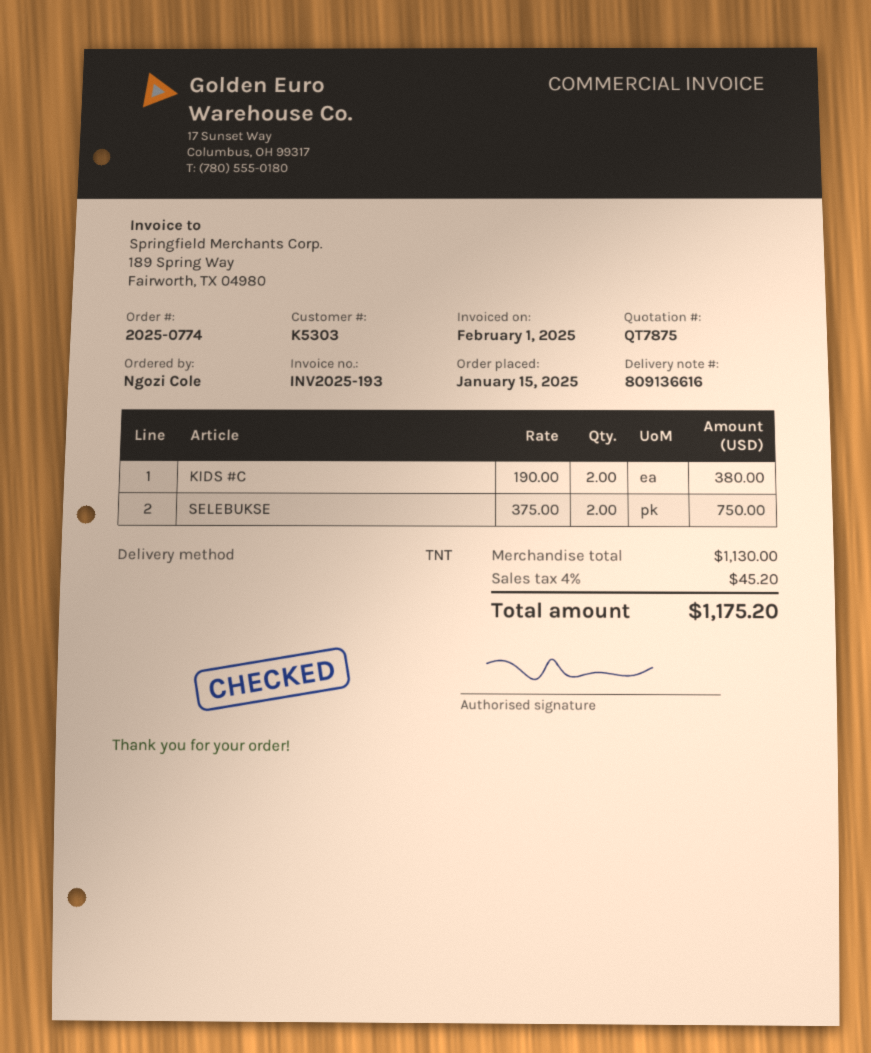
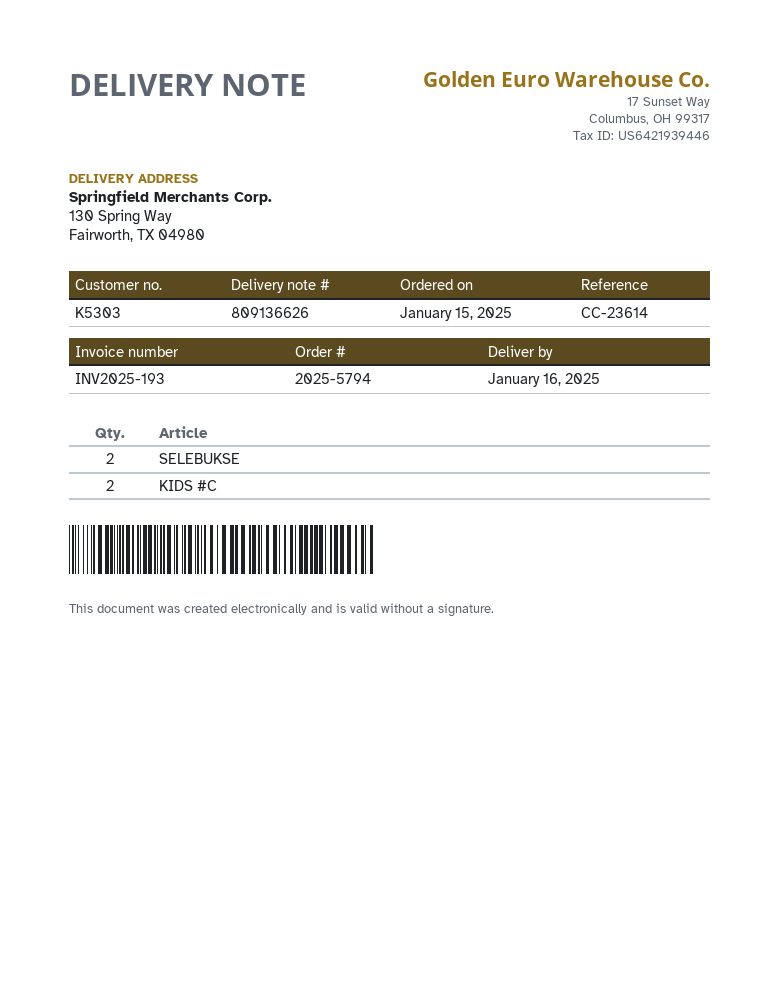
order number: 2025-0774 -> 2025-5794
delivery note number: 809136616 -> 809136626

